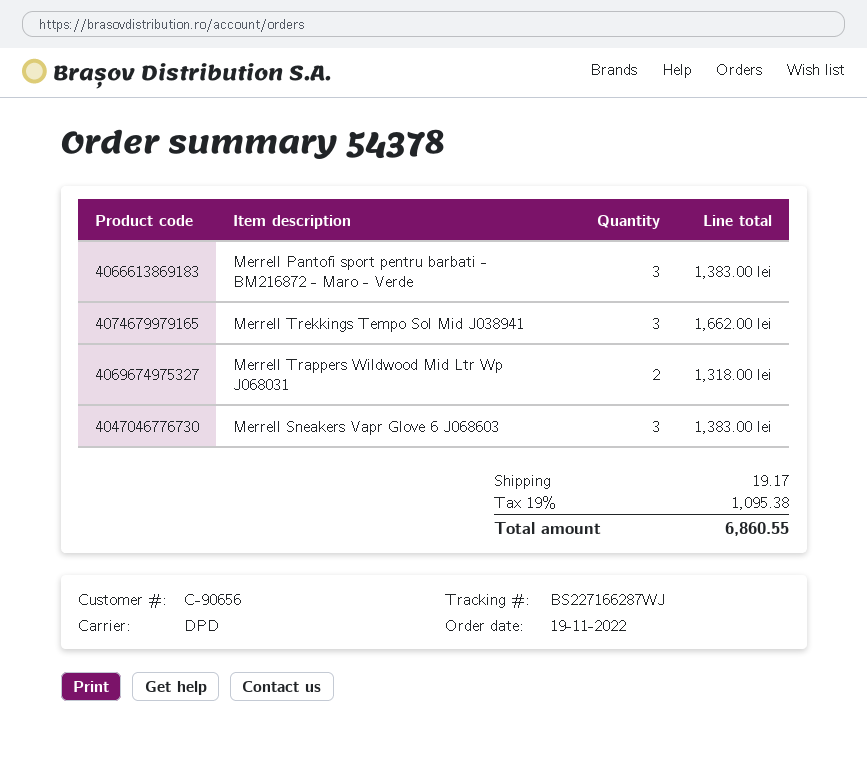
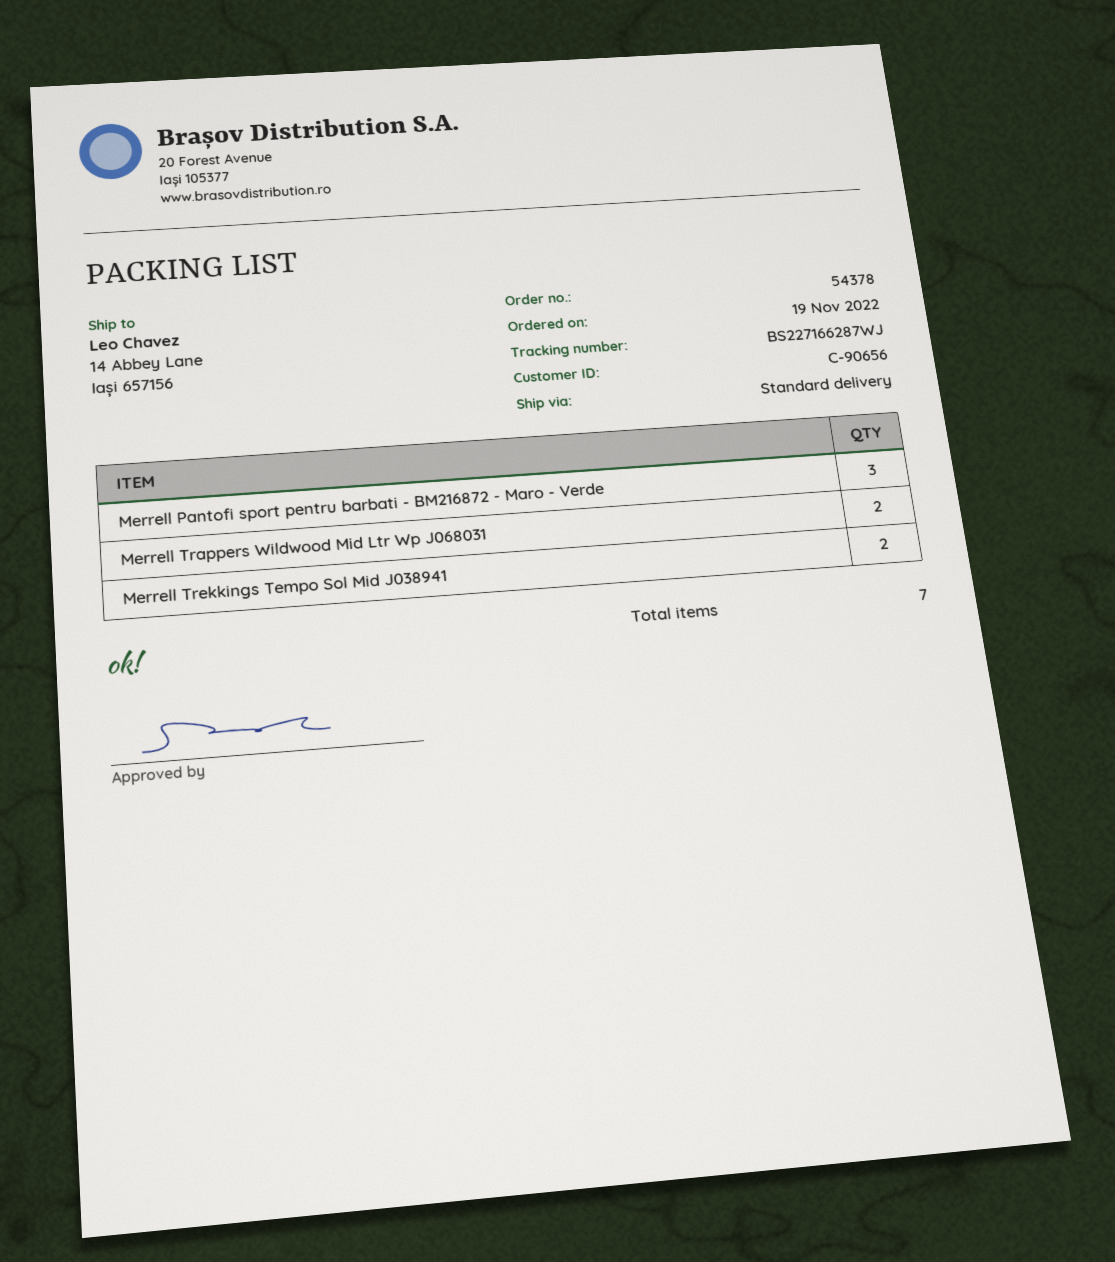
shipping method: DPD -> standard
Merrell Trekkings Tempo Sol Mid J038941: 3 -> 2
Merrell Sneakers Vapr Glove 6 J068603: 3 -> none

